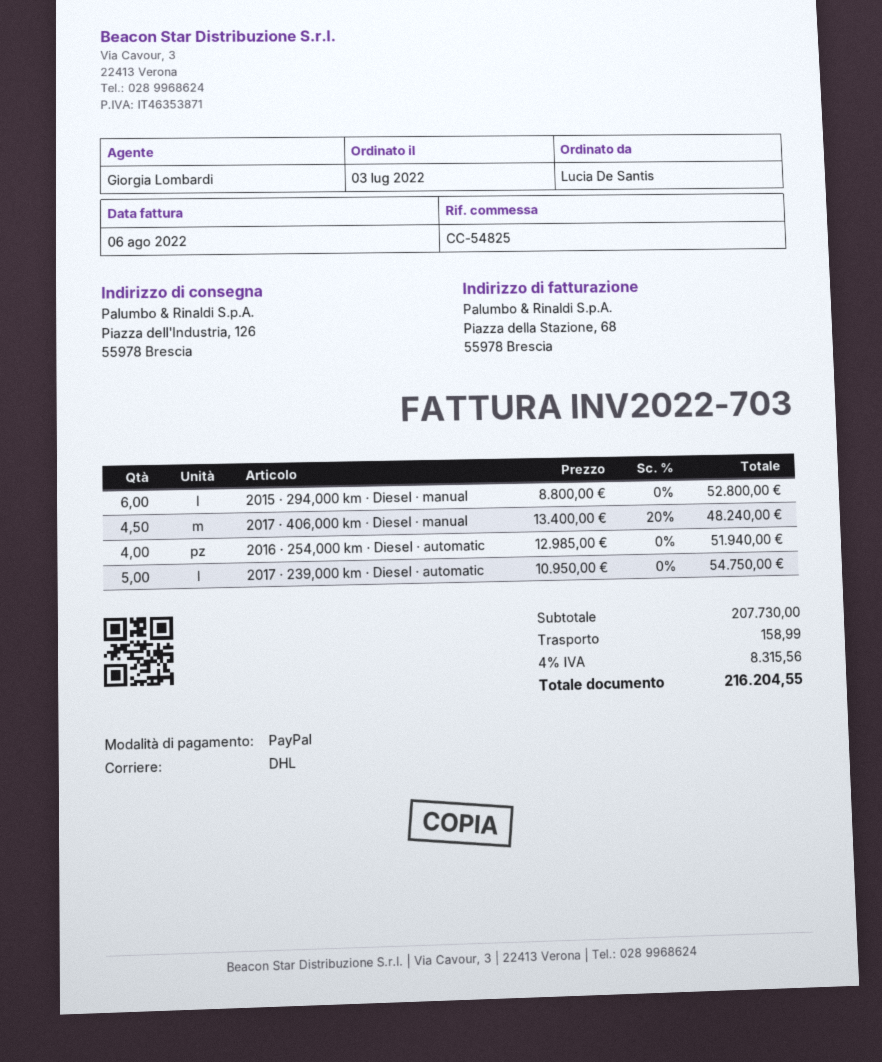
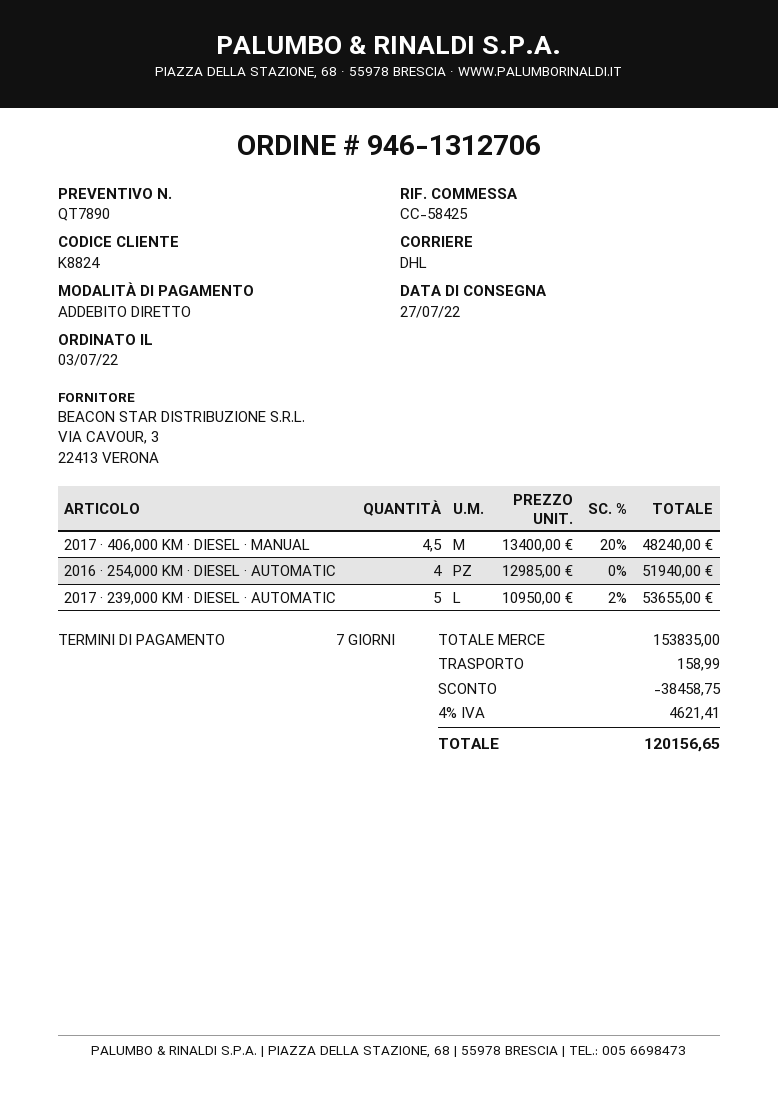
reference: CC-54825 -> CC-58425
payment method: PayPal -> direct debit
2015 · 294,000 km · Diesel · manual: 6 x 8800.00 = 52800.00 -> none
2017 · 239,000 km · Diesel · automatic: 5 x 10950.00 = 54750.00 -> 5 x 10950.00 - 2% = 53655.00
subtotal: 207730.00 -> 153835.00
discount: none -> 38458.75
tax: 4% = 8315.56 -> 4% = 4621.41
total: 216204.55 -> 120156.65

